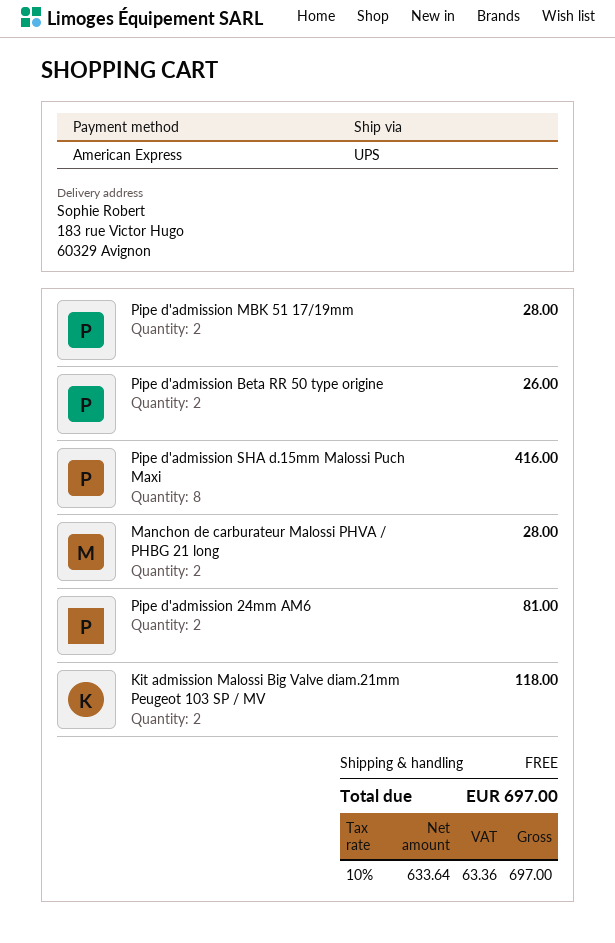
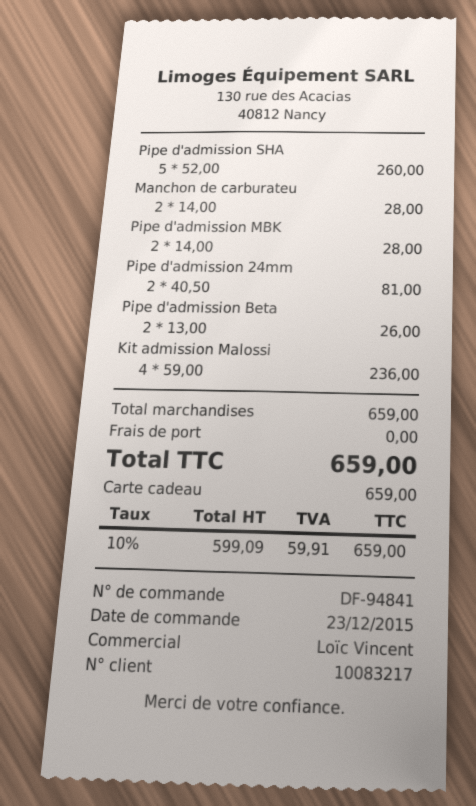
payment method: American Express -> gift card
Pipe d'admission SHA d.15mm Malossi Puch Maxi: 8 for 416.00 -> 5 for 260.00
Kit admission Malossi Big Valve diam.21mm Peugeot 103 SP / MV: 2 for 118.00 -> 4 for 236.00
net: 633.64 -> 599.09
tax: 10% = 63.36 -> 10% = 59.91
total: 697.00 -> 659.00

